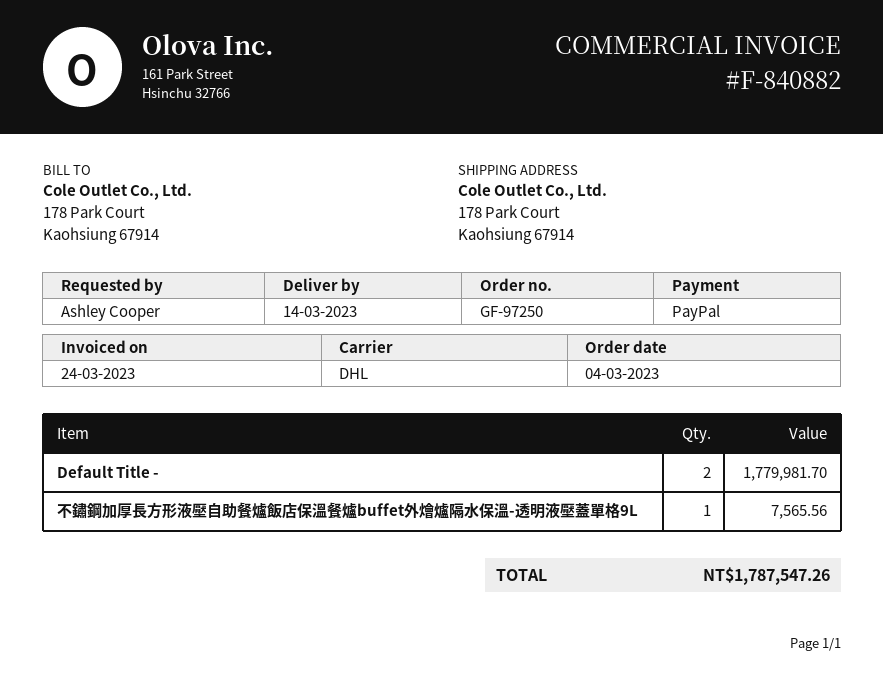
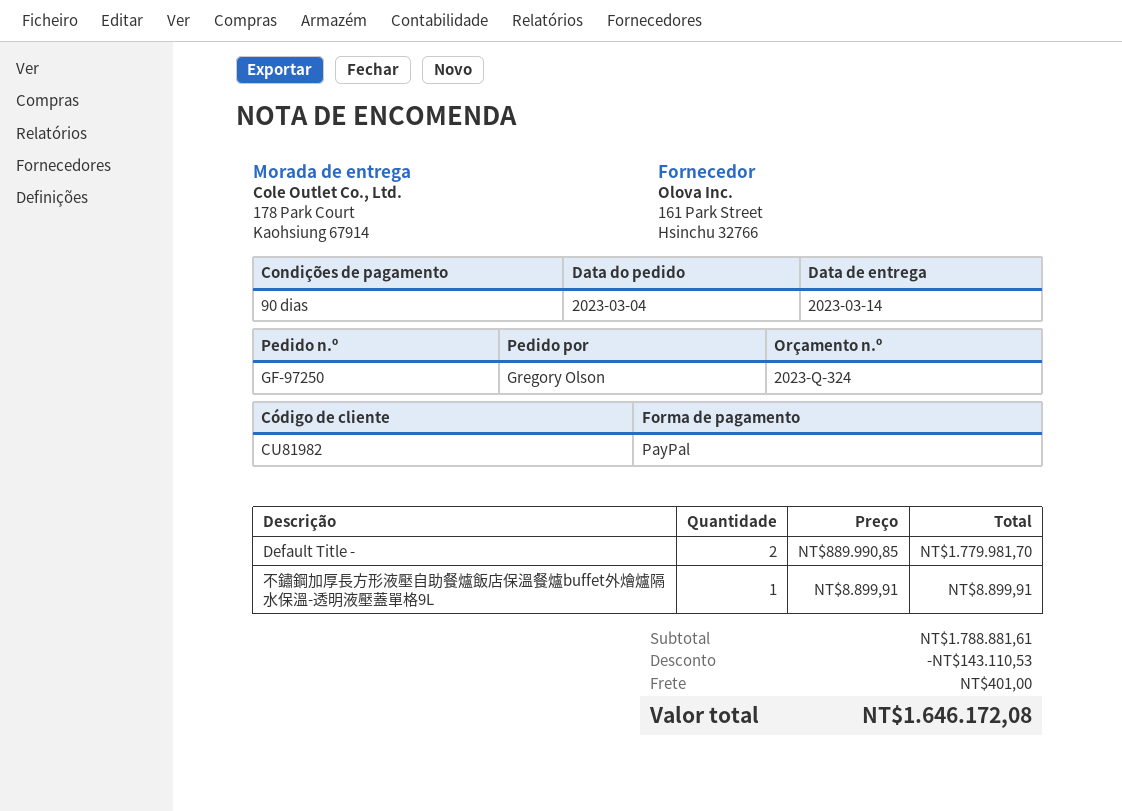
ordered by: Ashley Cooper -> Gregory Olson
不鏽鋼加厚長方形液壓自助餐爐飯店保溫餐爐buffet外燴爐隔水保溫-透明液壓蓋單格9L: 1 for 7565.56 -> 1 for 8899.91
discount: none -> 143110.53
shipping: none -> 401.00
total: 1787547.26 -> 1646172.08

